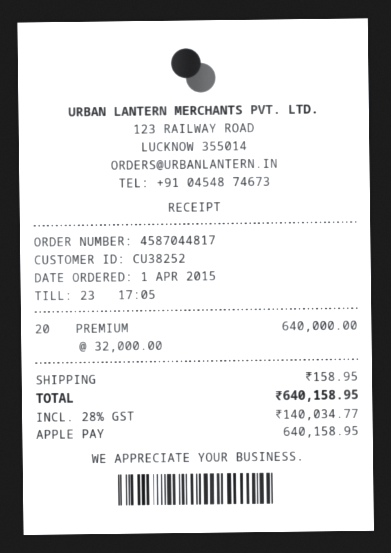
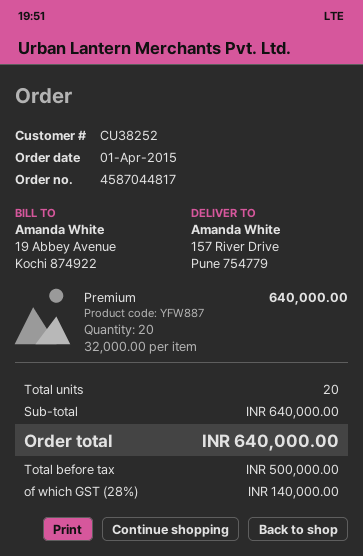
shipping: 158.95 -> none
tax: 28% = 140034.77 -> 28% = 140000.00
total: 640158.95 -> 640000.00

